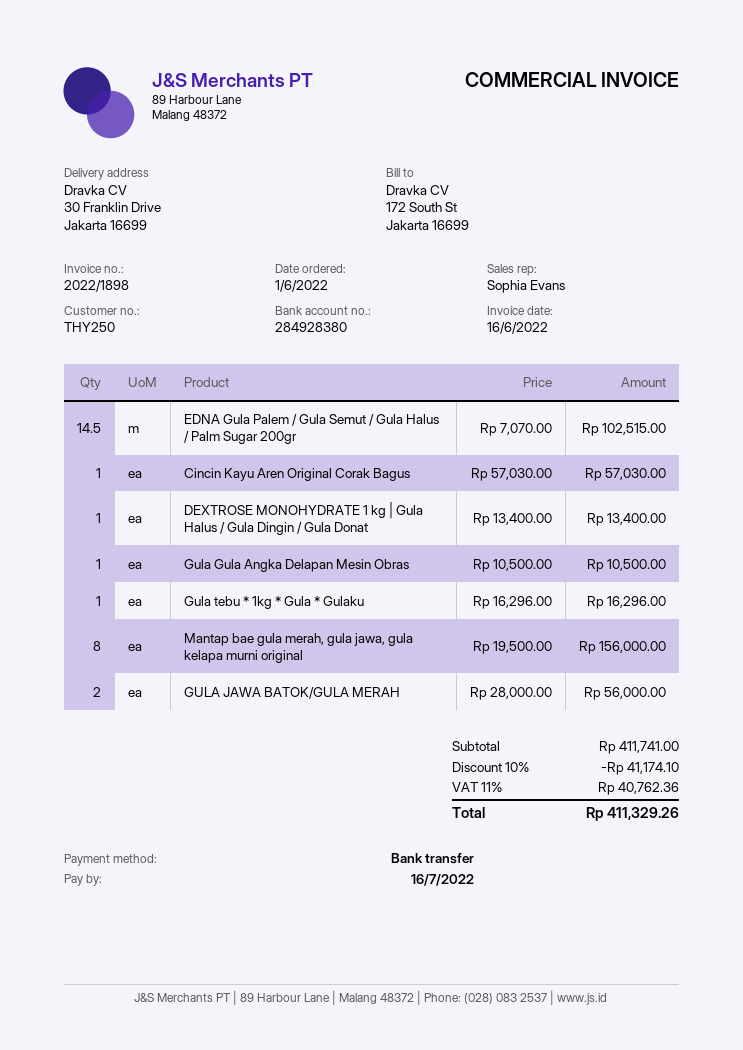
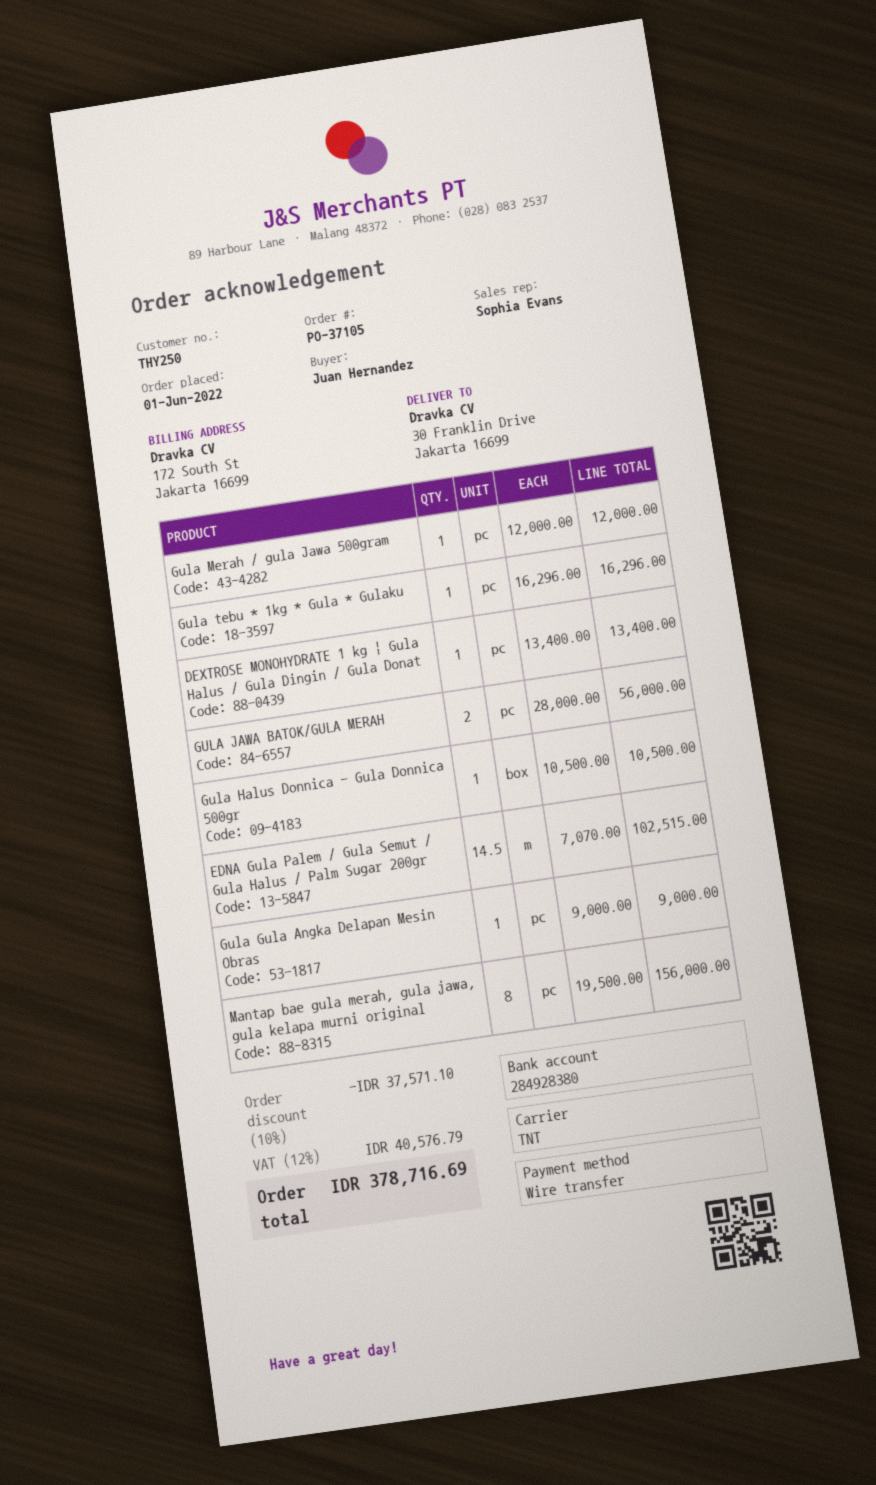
Cincin Kayu Aren Original Corak Bagus: 1 x 57030.00 = 57030.00 -> none
Gula Gula Angka Delapan Mesin Obras: 1 x 10500.00 = 10500.00 -> 1 x 9000.00 = 9000.00
Gula Merah / gula Jawa 500gram: none -> 1 x 12000.00 = 12000.00
Gula Halus Donnica - Gula Donnica 500gr: none -> 1 x 10500.00 = 10500.00
discount: 10% = 41174.10 -> 10% = 37571.10
tax: 11% = 40762.36 -> 12% = 40576.79
total: 411329.26 -> 378716.69

